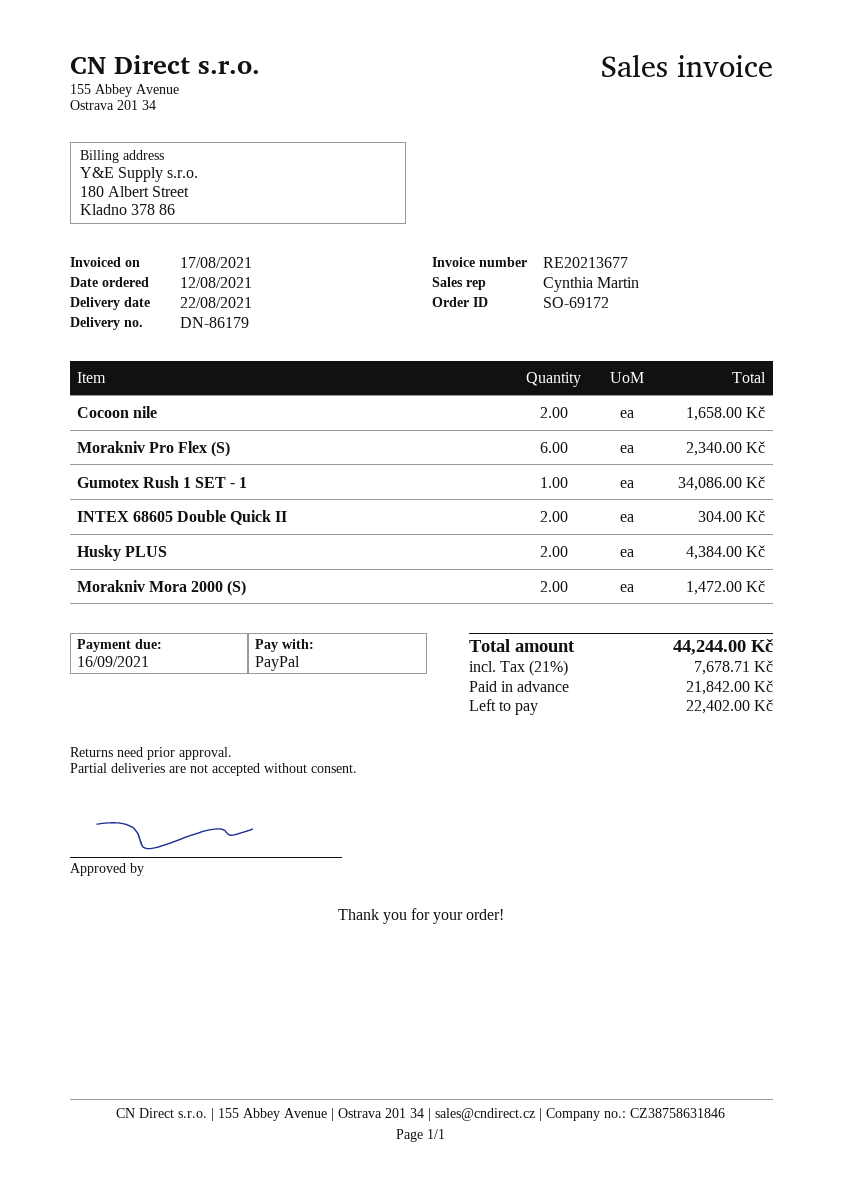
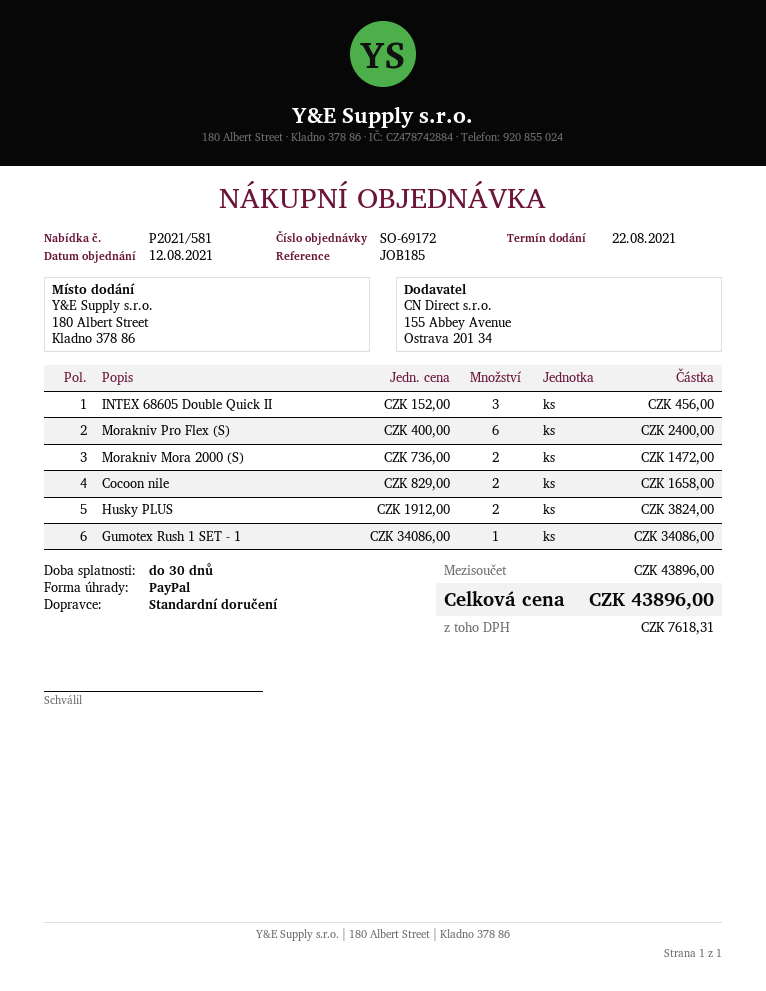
Morakniv Pro Flex (S): 6 for 2340.00 -> 6 for 2400.00
INTEX 68605 Double Quick II: 2 for 304.00 -> 3 for 456.00
Husky PLUS: 2 for 4384.00 -> 2 for 3824.00
tax: 7678.71 -> 7618.31
total: 44244.00 -> 43896.00

